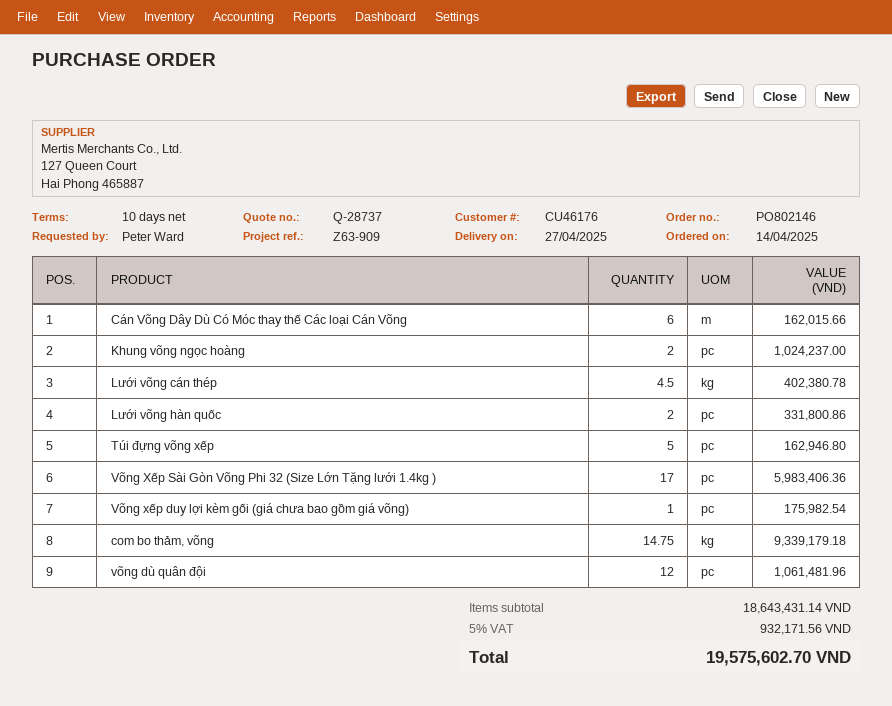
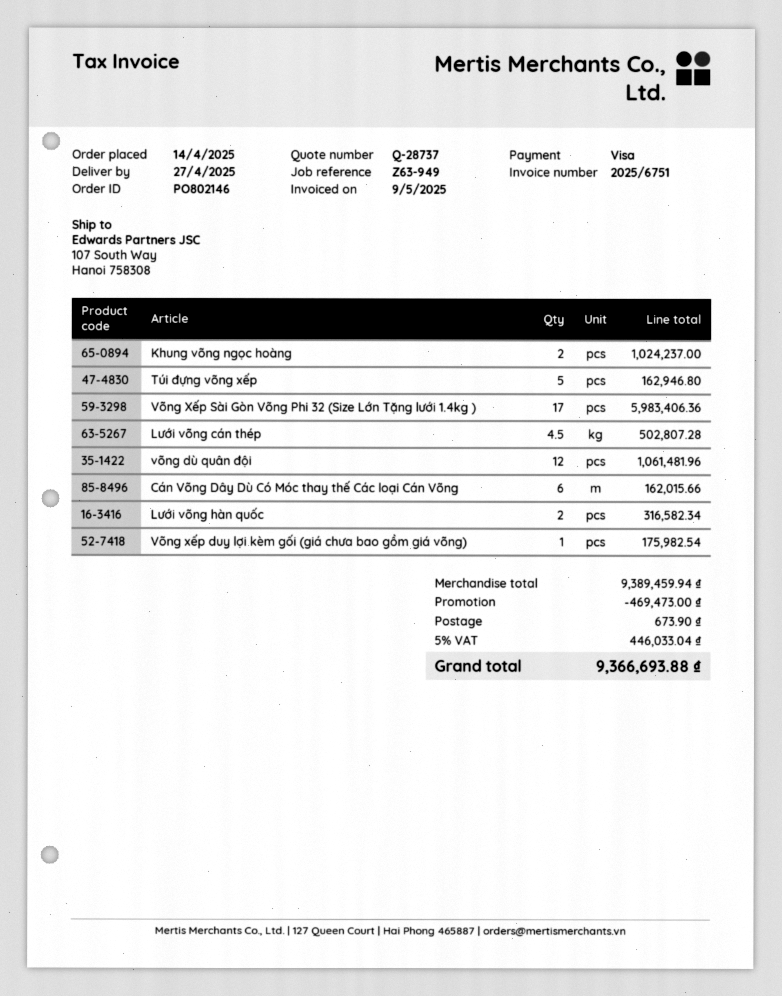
reference: Z63-909 -> Z63-949
Lưới võng cán thép: 4.5 for 402380.78 -> 4.5 for 502807.28
Lưới võng hàn quốc: 2 for 331800.86 -> 2 for 316582.34
com bo thảm, võng: 14.75 for 9339179.18 -> none
subtotal: 18643431.14 -> 9389459.94
discount: none -> 469473.00
shipping: none -> 673.90
tax: 5% = 932171.56 -> 5% = 446033.04
total: 19575602.70 -> 9366693.88

